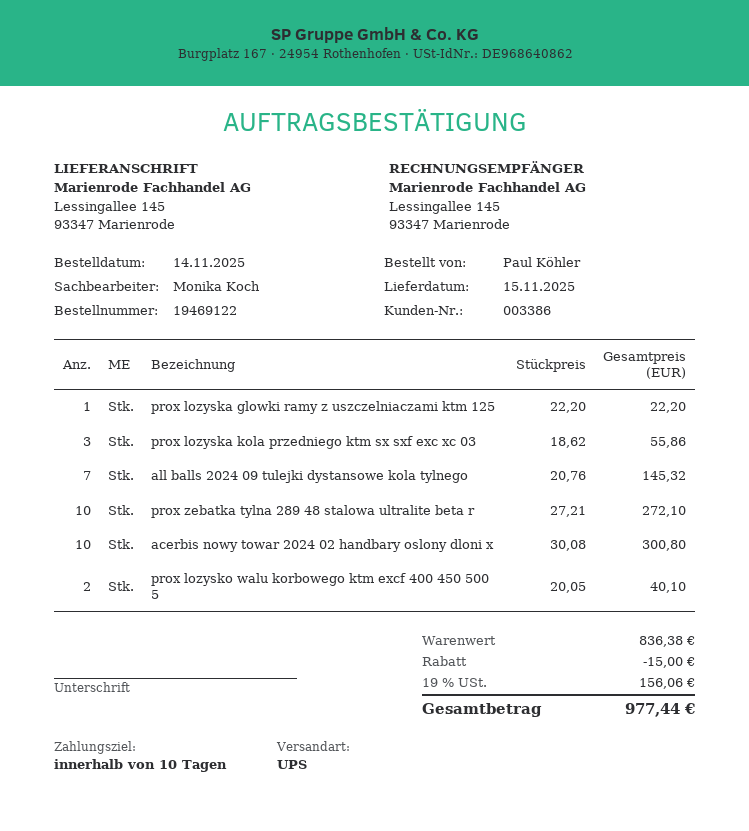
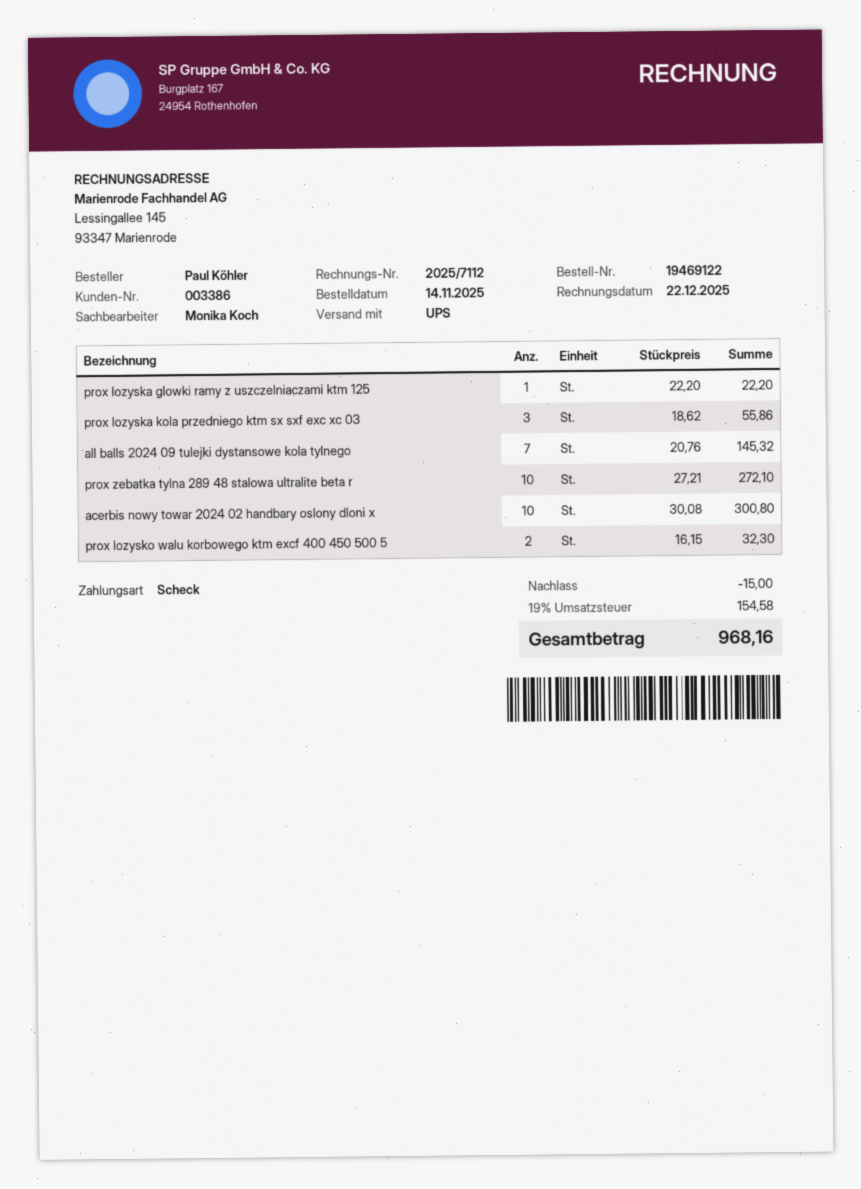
prox lozysko walu korbowego ktm excf 400 450 500 5: 2 x 20.05 = 40.10 -> 2 x 16.15 = 32.30
tax: 19% = 156.06 -> 19% = 154.58
total: 977.44 -> 968.16

